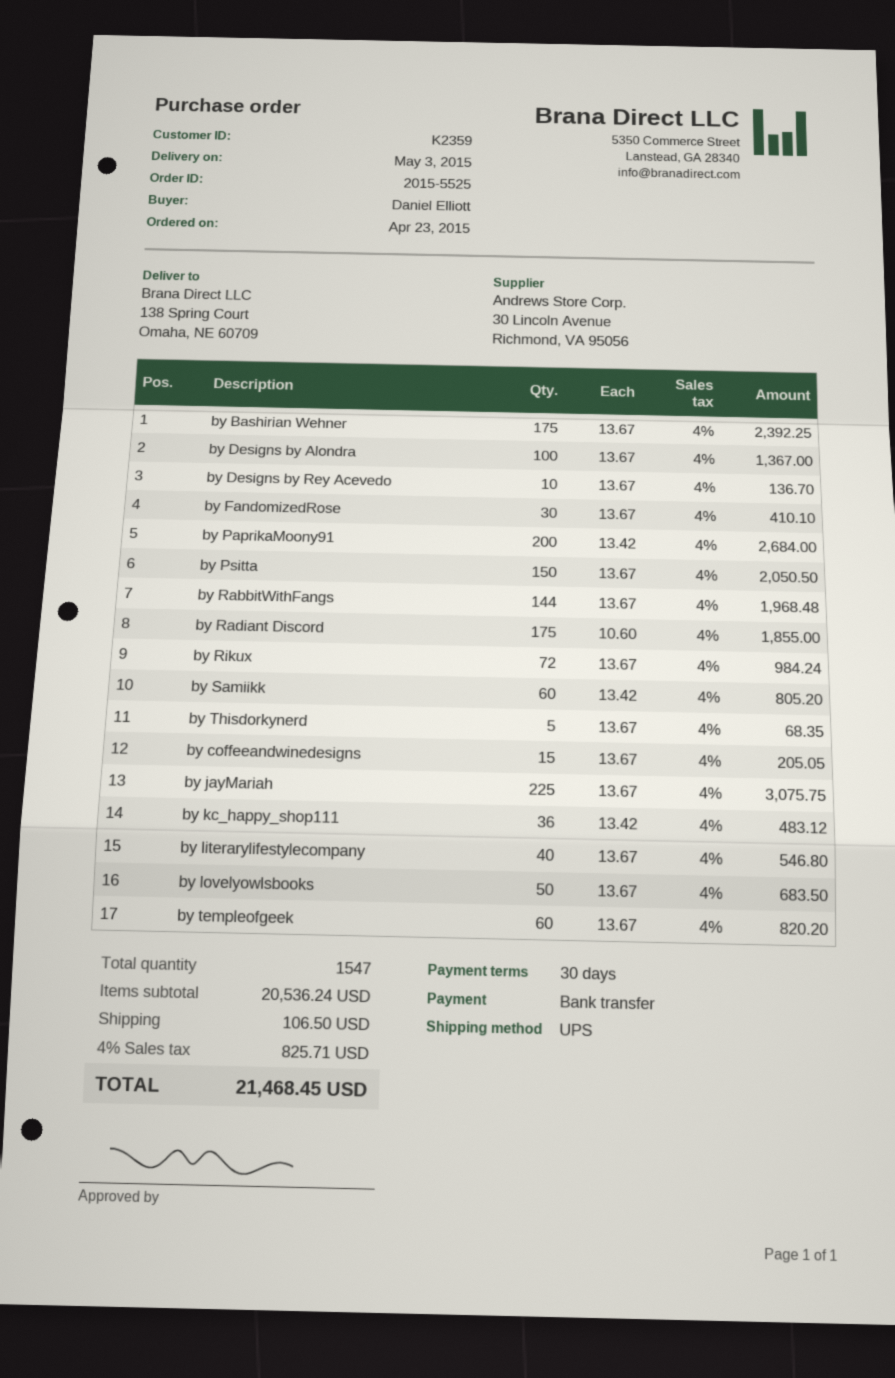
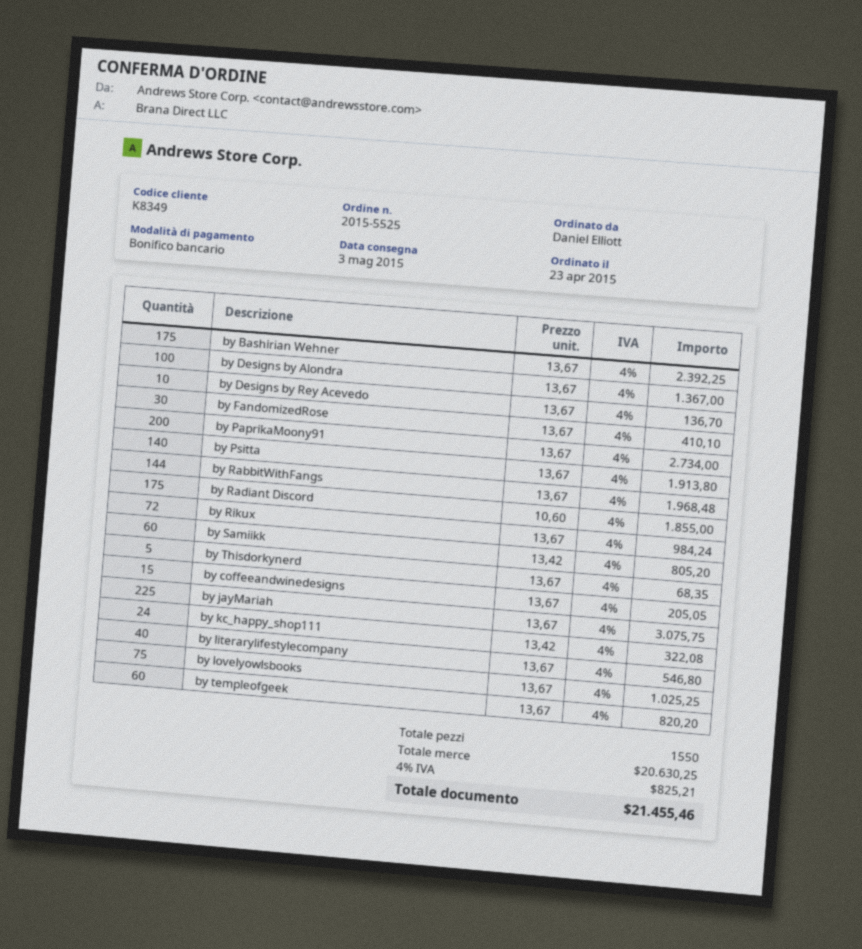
customer number: K2359 -> K8349
by PaprikaMoony91: 200 x 13.42 = 2684.00 -> 200 x 13.67 = 2734.00
by Psitta: 150 x 13.67 = 2050.50 -> 140 x 13.67 = 1913.80
by kc_happy_shop111: 36 x 13.42 = 483.12 -> 24 x 13.42 = 322.08
by lovelyowlsbooks: 50 x 13.67 = 683.50 -> 75 x 13.67 = 1025.25
total quantity: 1547 -> 1550
subtotal: 20536.24 -> 20630.25
shipping: 106.50 -> none
tax: 4% = 825.71 -> 4% = 825.21
total: 21468.45 -> 21455.46

